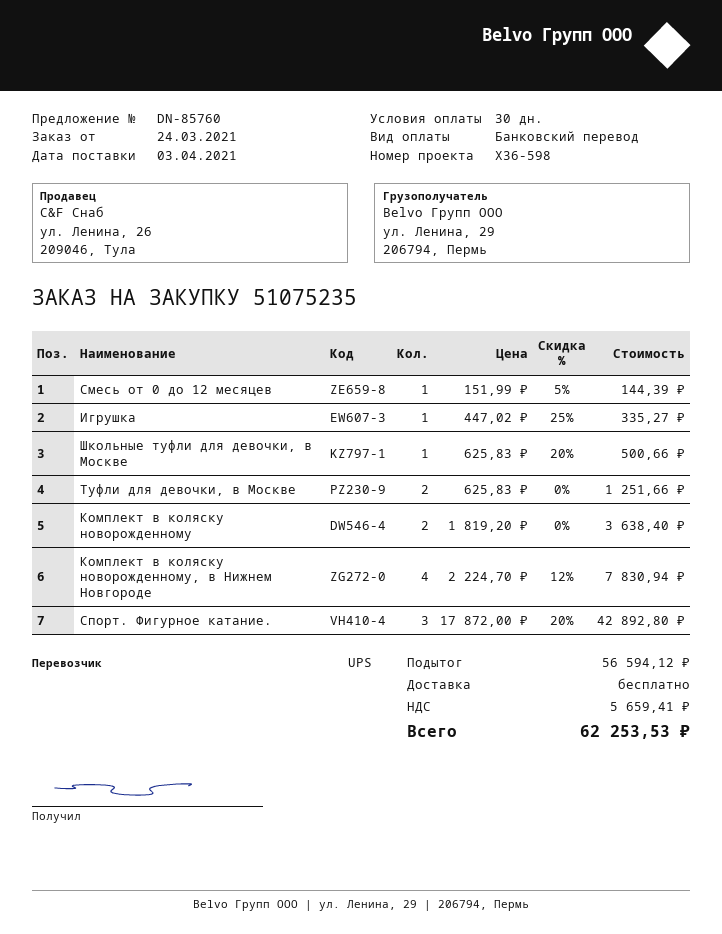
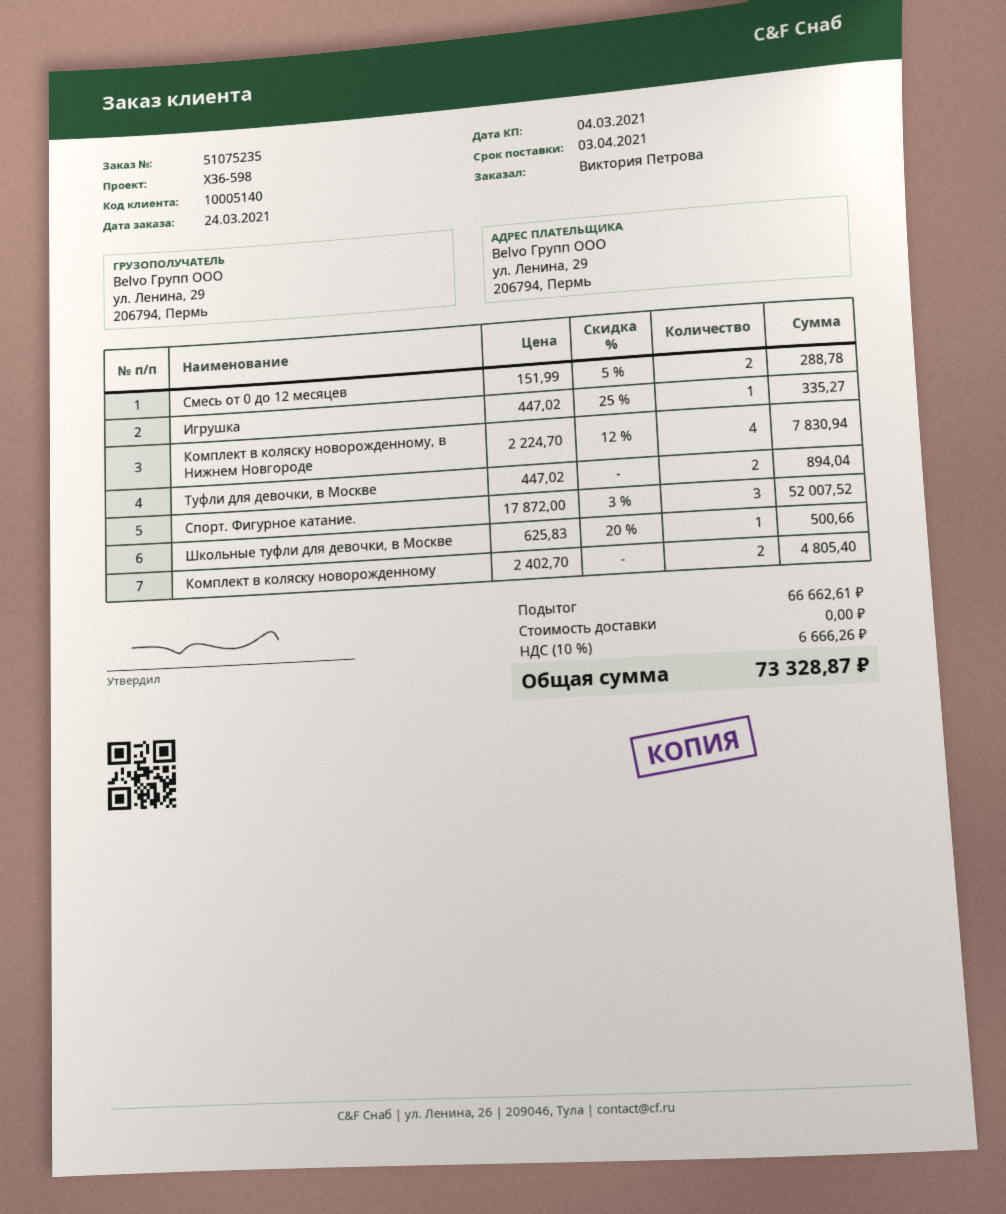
Смесь от 0 до 12 месяцев: 1 x 151.99 - 5% = 144.39 -> 2 x 151.99 - 5% = 288.78
Туфли для девочки, в Москве: 2 x 625.83 = 1251.66 -> 2 x 447.02 = 894.04
Комплект в коляску новорожденному: 2 x 1819.20 = 3638.40 -> 2 x 2402.70 = 4805.40
Спорт. Фигурное катание.: 3 x 17872.00 - 20% = 42892.80 -> 3 x 17872.00 - 3% = 52007.52
subtotal: 56594.12 -> 66662.61
tax: 5659.41 -> 6666.26
total: 62253.53 -> 73328.87

